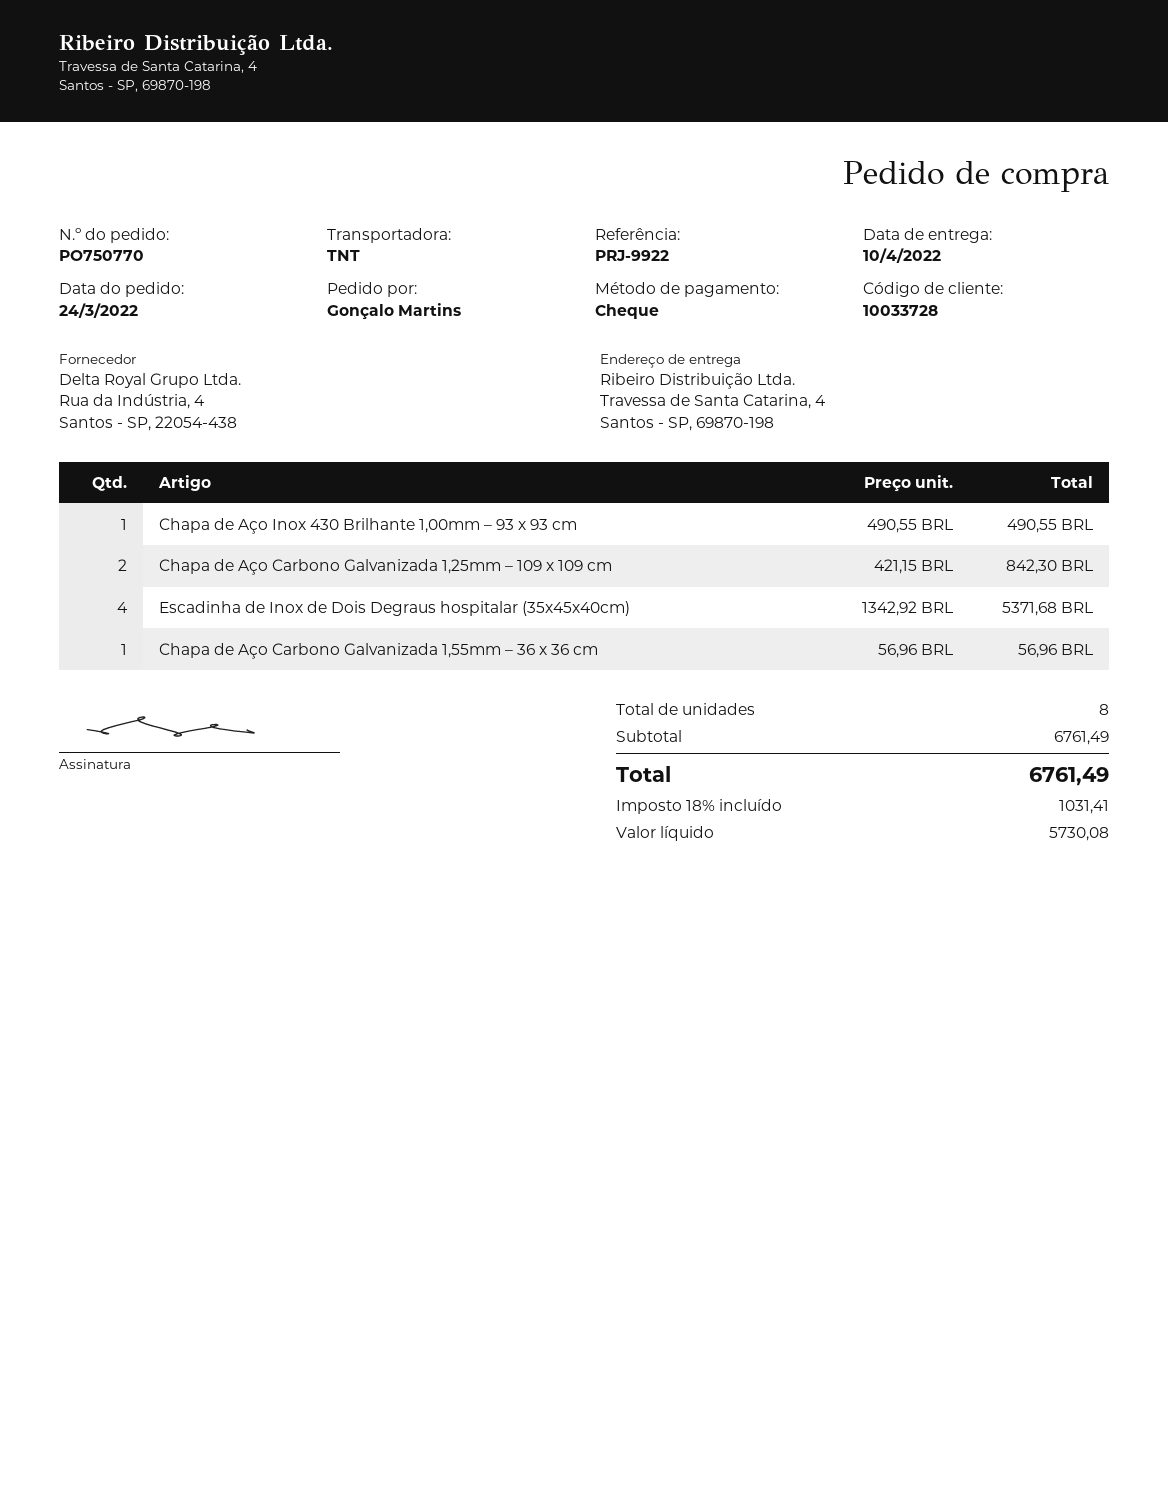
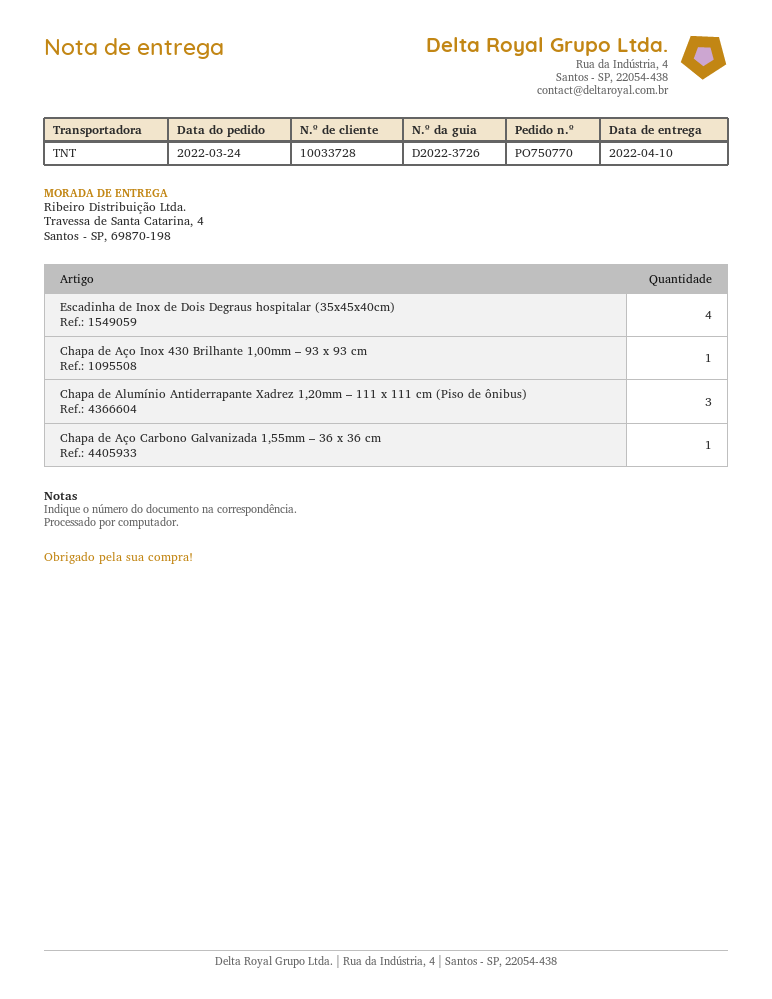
Chapa de Aço Carbono Galvanizada 1,25mm – 109 x 109 cm: 2 -> none
Chapa de Alumínio Antiderrapante Xadrez 1,20mm – 111 x 111 cm (Piso de ônibus): none -> 3

